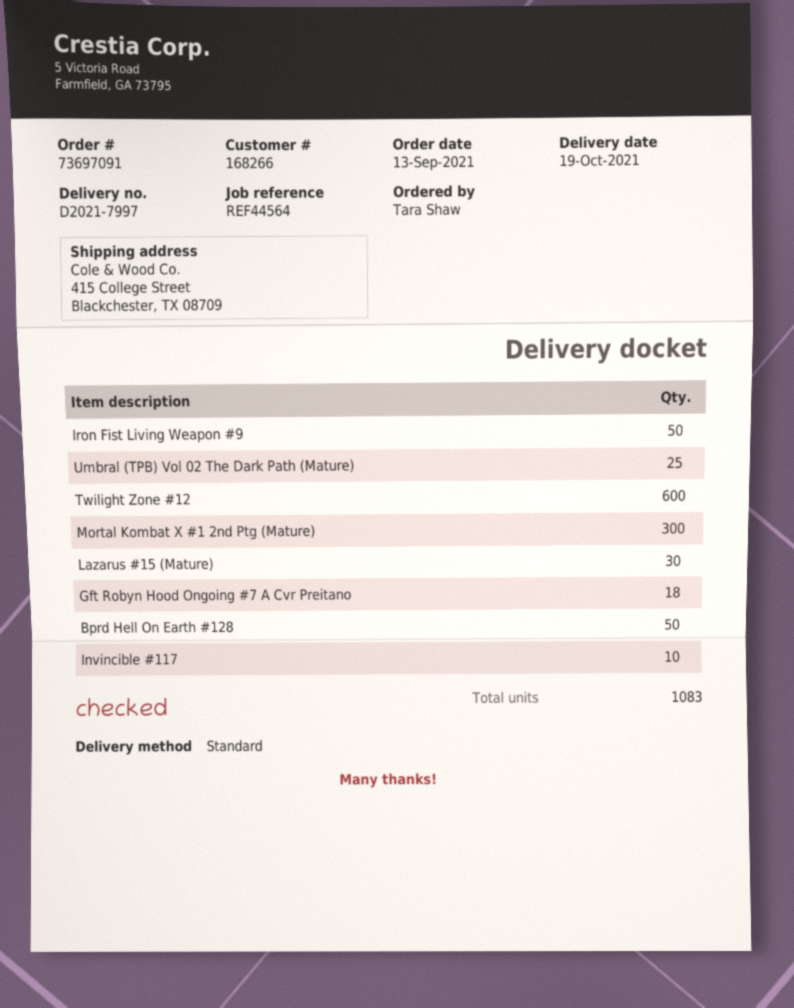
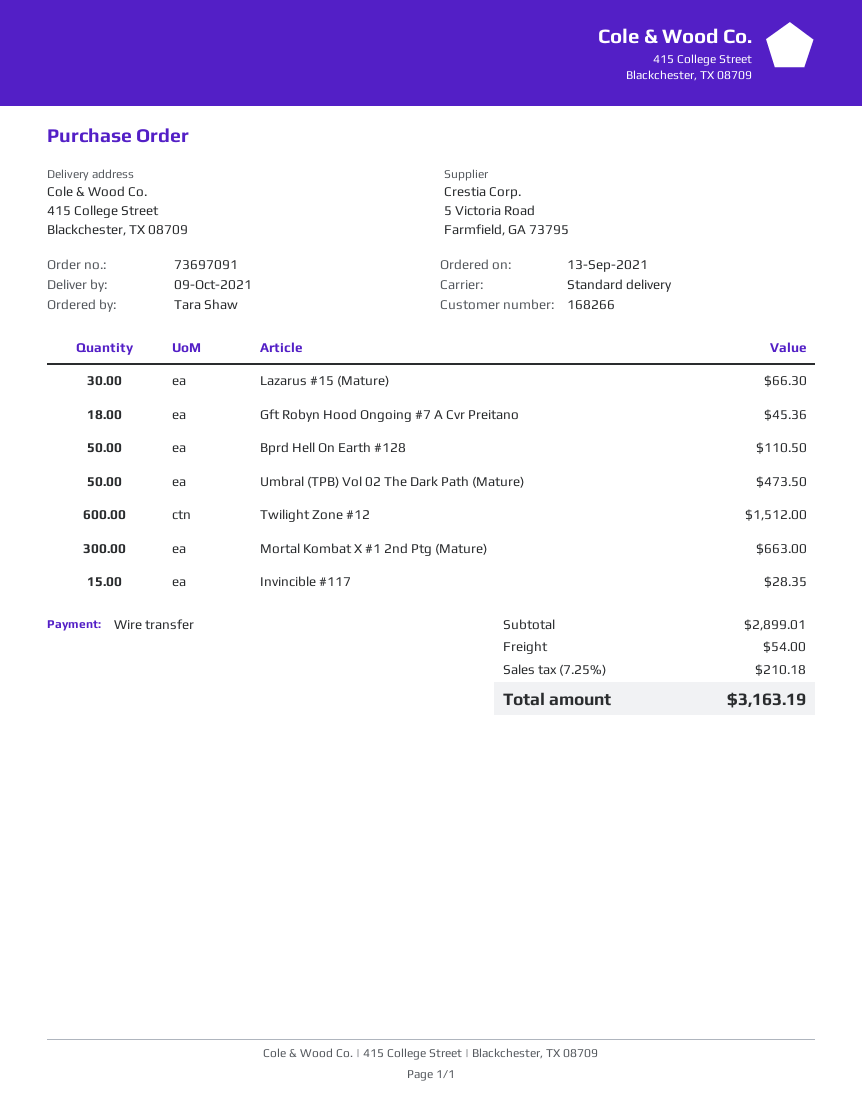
delivery date: 2021-10-19 -> 2021-10-09
Iron Fist Living Weapon #9: 50 -> none
Umbral (TPB) Vol 02 The Dark Path (Mature): 25 -> 50
Invincible #117: 10 -> 15

